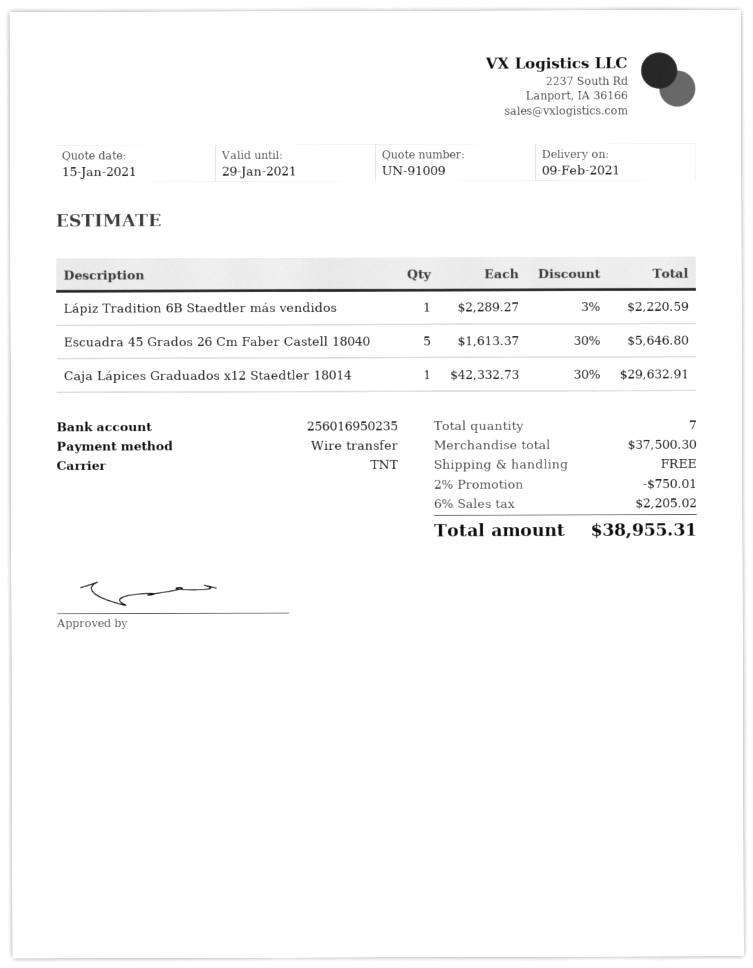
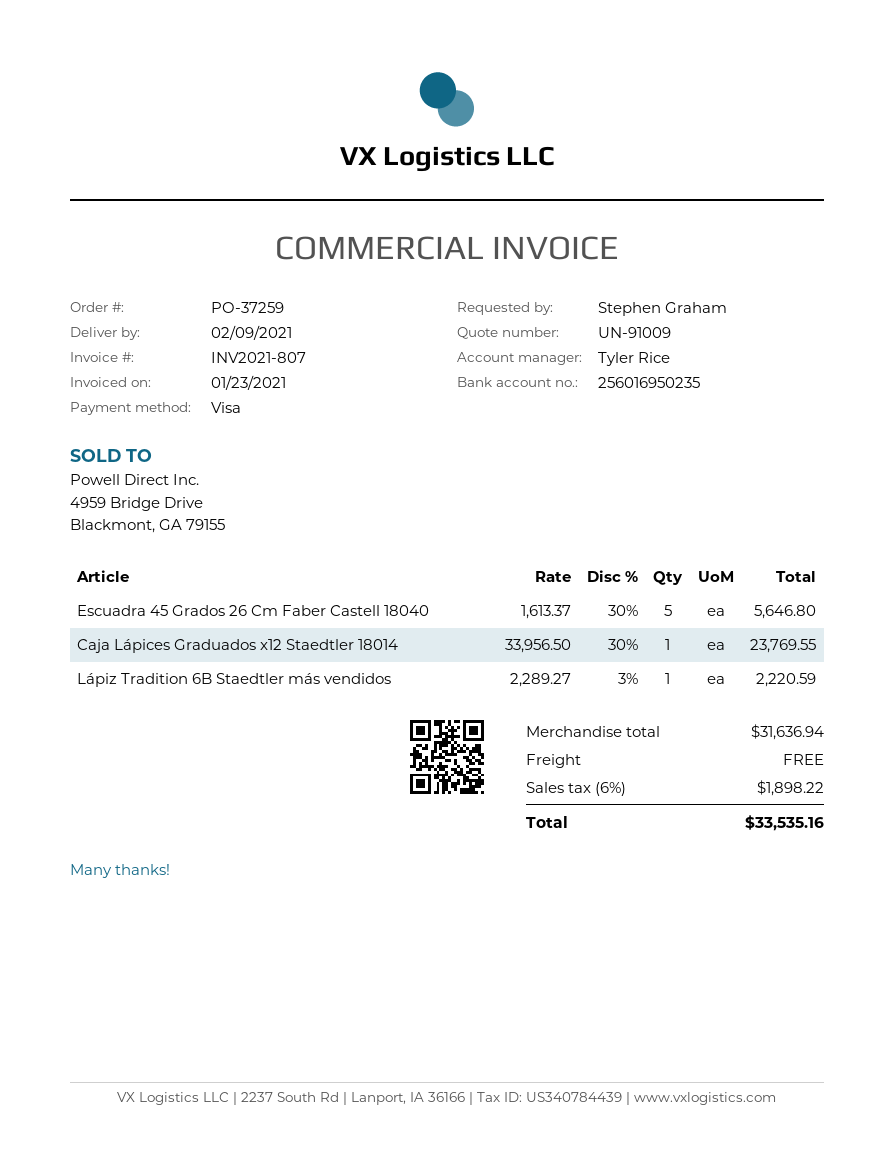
payment method: bank transfer -> Visa
Caja Lápices Graduados x12 Staedtler 18014: 1 x 42332.73 - 30% = 29632.91 -> 1 x 33956.50 - 30% = 23769.55
subtotal: 37500.30 -> 31636.94
discount: 2% = 750.01 -> none
tax: 6% = 2205.02 -> 6% = 1898.22
total: 38955.31 -> 33535.16

